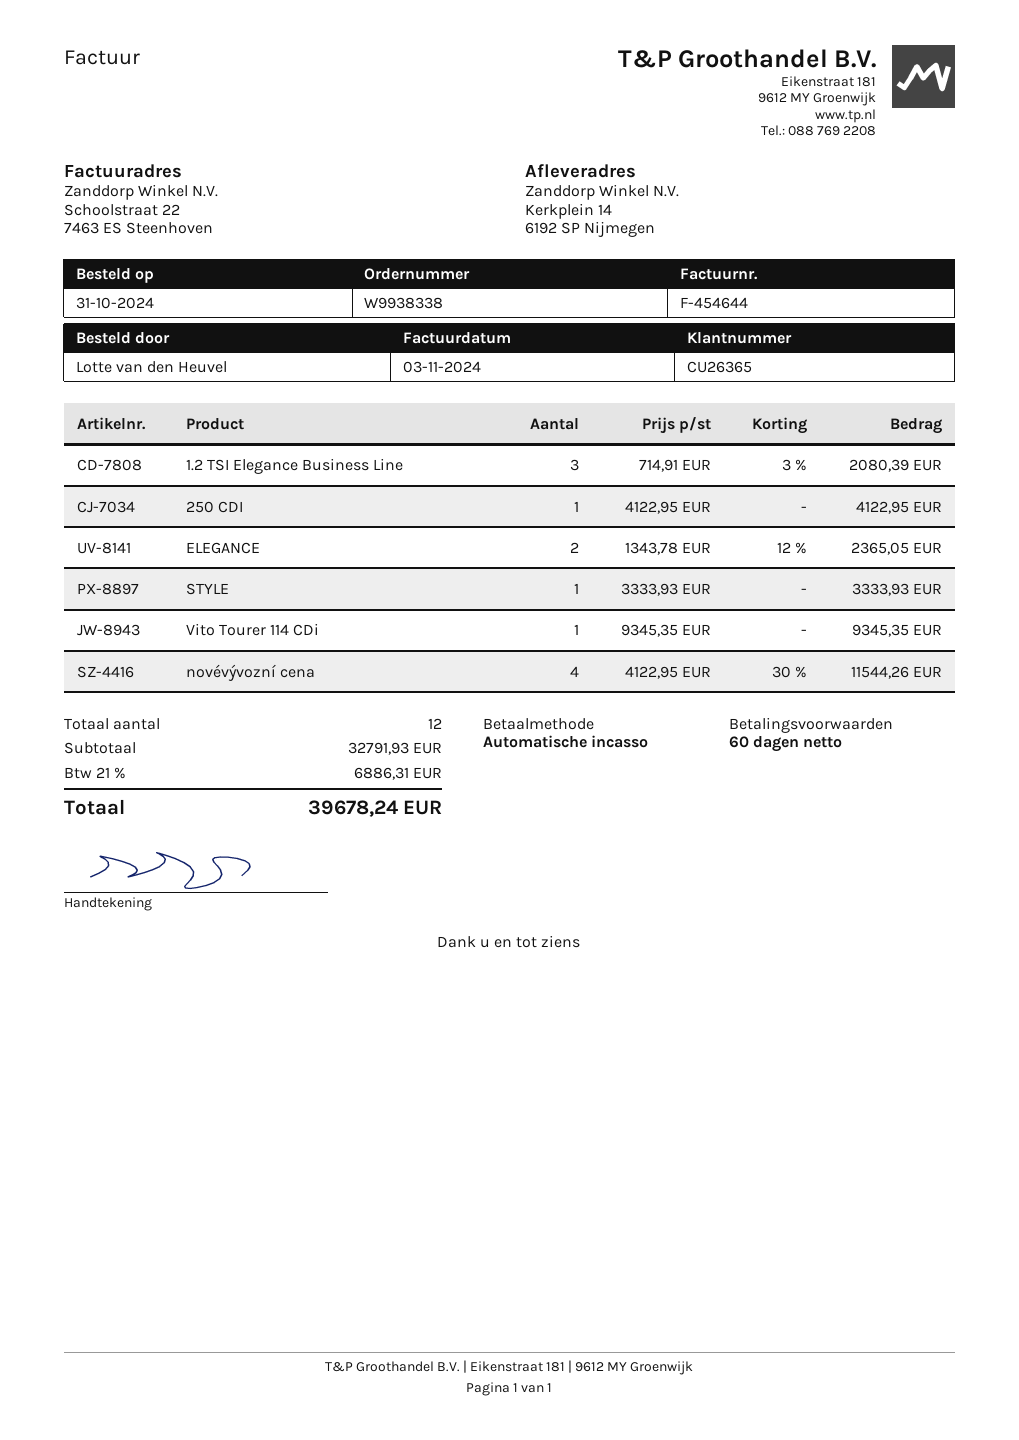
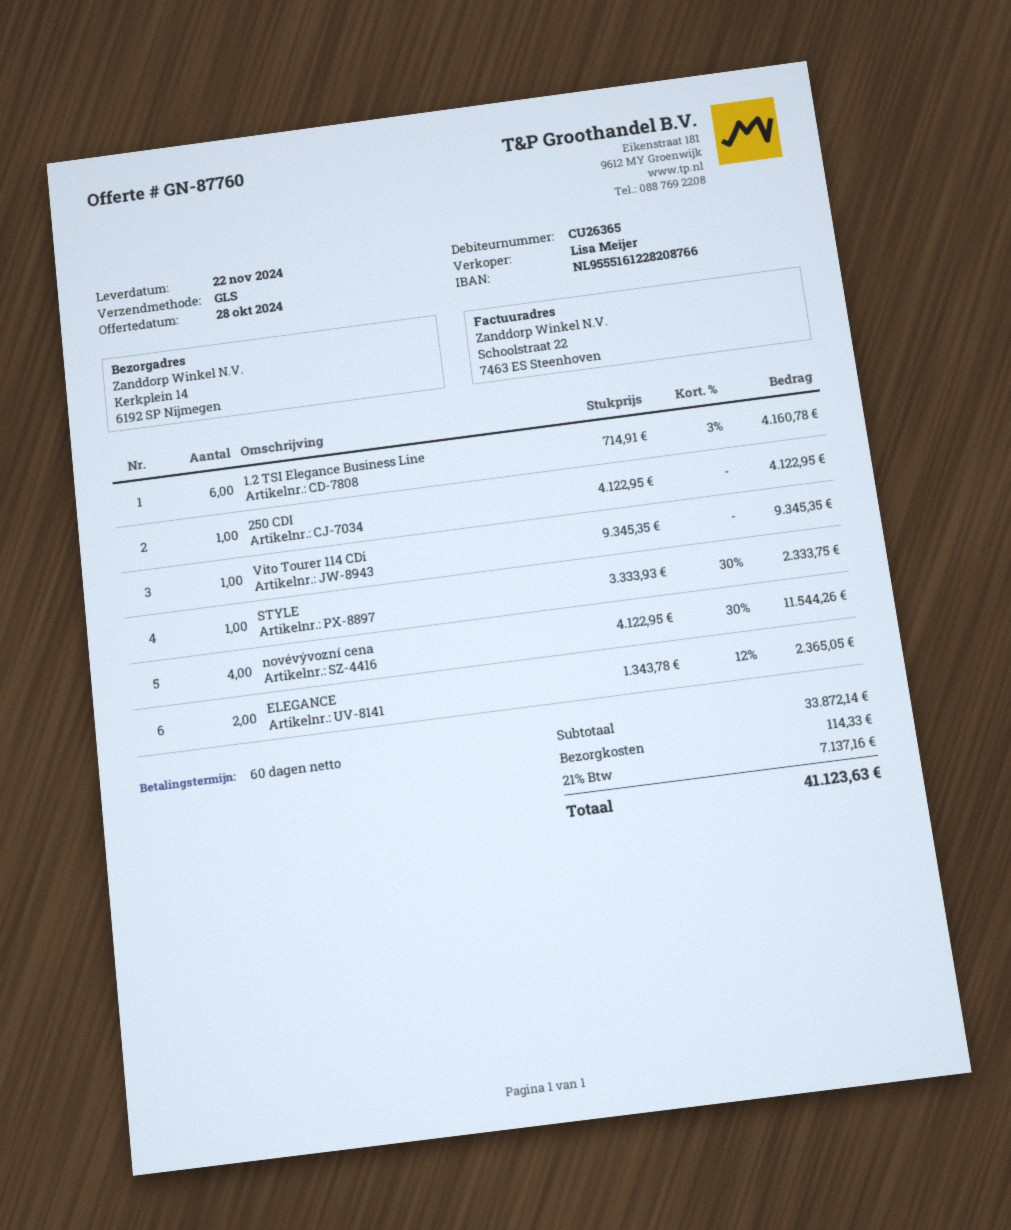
1.2 TSI Elegance Business Line: 3 x 714.91 - 3% = 2080.39 -> 6 x 714.91 - 3% = 4160.78
STYLE: 1 x 3333.93 = 3333.93 -> 1 x 3333.93 - 30% = 2333.75
subtotal: 32791.93 -> 33872.14
shipping: none -> 114.33
tax: 21% = 6886.31 -> 21% = 7137.16
total: 39678.24 -> 41123.63

